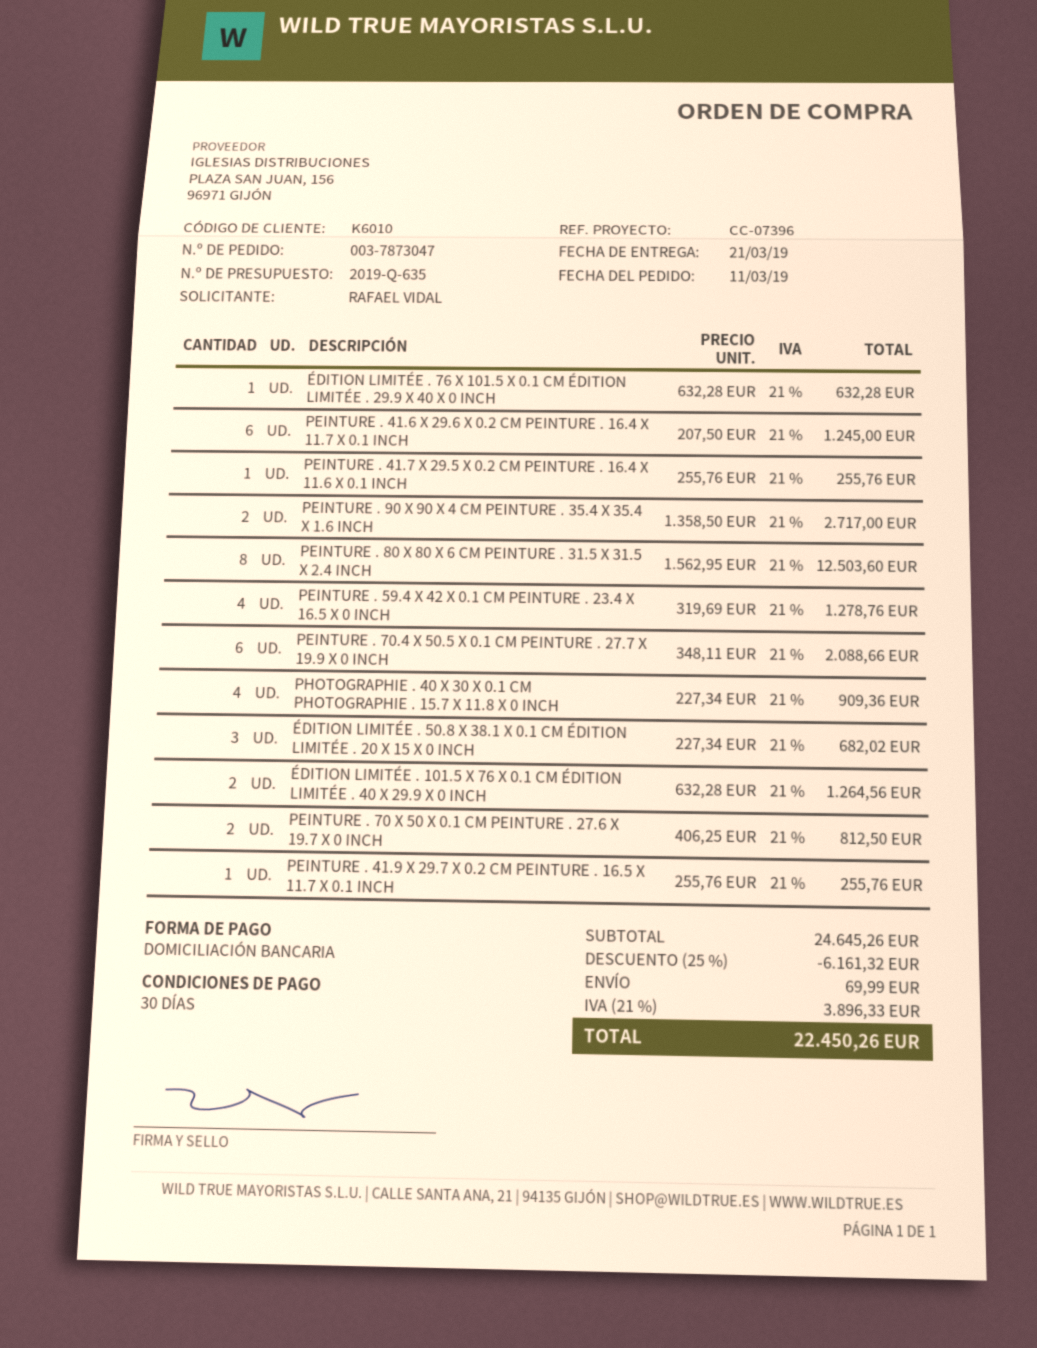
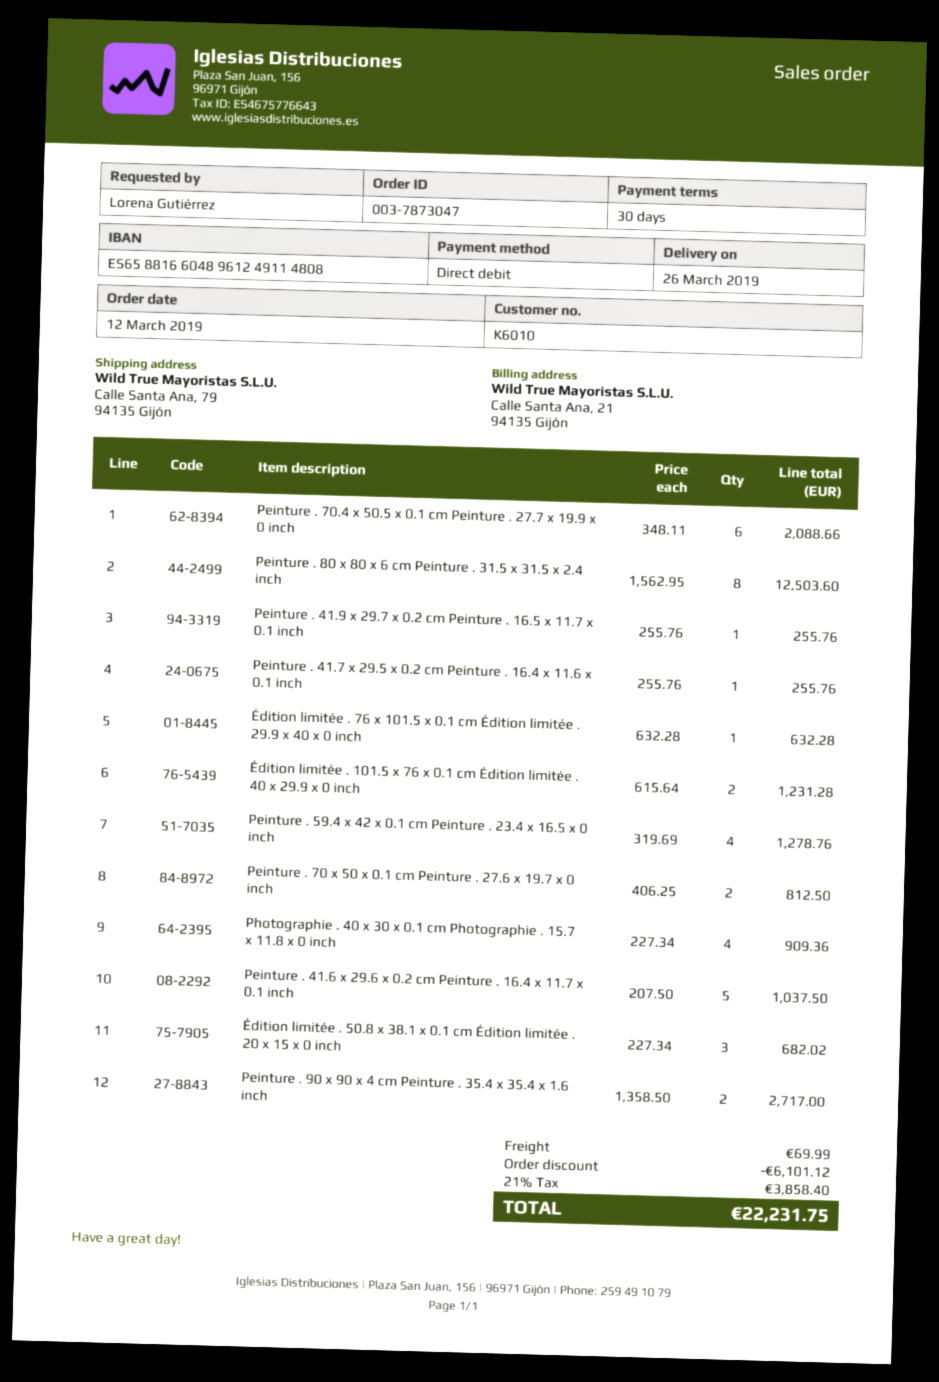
order date: 2019-03-11 -> 2019-03-12
delivery date: 2019-03-21 -> 2019-03-26
ordered by: RAFAEL VIDAL -> Lorena Gutiérrez
PEINTURE . 41.6 X 29.6 X 0.2 CM PEINTURE . 16.4 X 11.7 X 0.1 INCH: 6 x 207.50 = 1245.00 -> 5 x 207.50 = 1037.50
ÉDITION LIMITÉE . 101.5 X 76 X 0.1 CM ÉDITION LIMITÉE . 40 X 29.9 X 0 INCH: 2 x 632.28 = 1264.56 -> 2 x 615.64 = 1231.28
discount: 6161.32 -> 6101.12
tax: 21% = 3896.33 -> 21% = 3858.40
total: 22450.26 -> 22231.75

